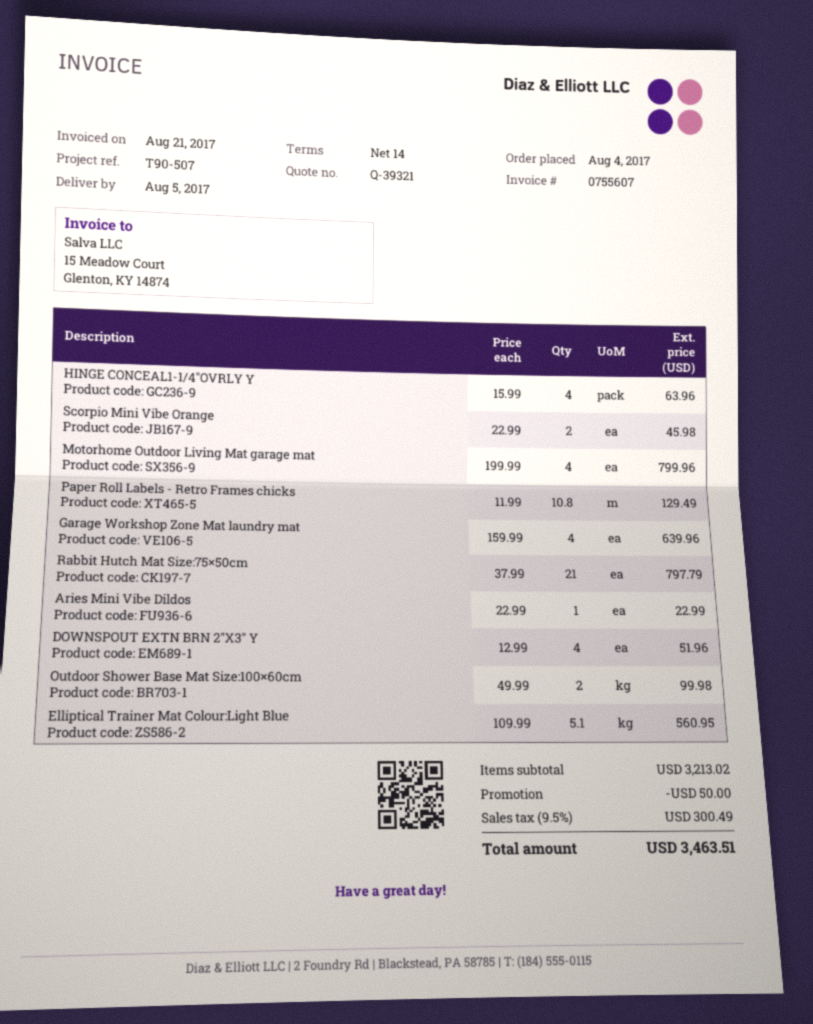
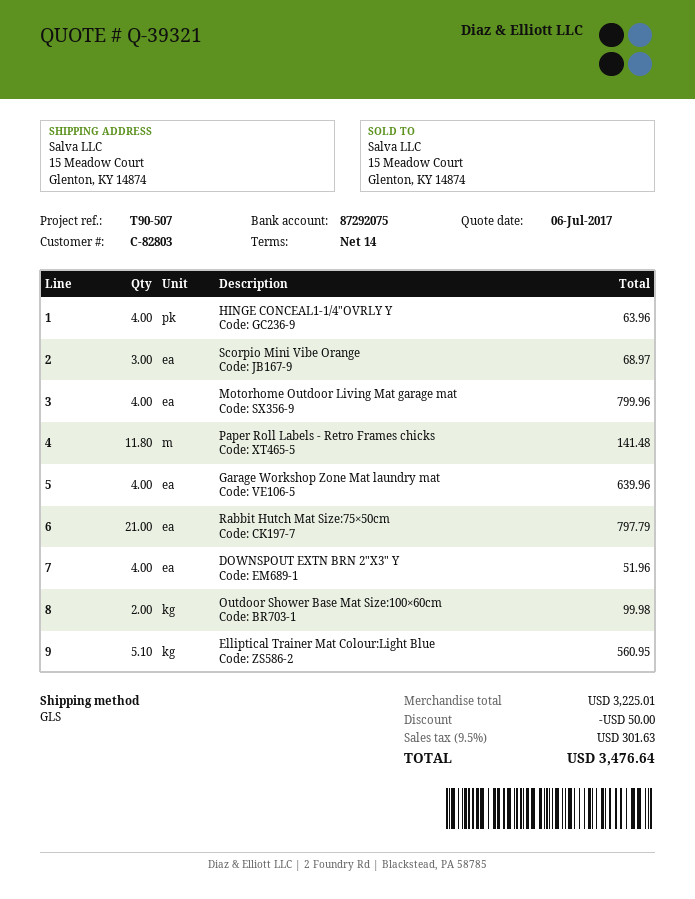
Scorpio Mini Vibe Orange: 2 for 45.98 -> 3 for 68.97
Paper Roll Labels - Retro Frames chicks: 10.8 for 129.49 -> 11.8 for 141.48
Aries Mini Vibe Dildos: 1 for 22.99 -> none
subtotal: 3213.02 -> 3225.01
tax: 9.5% = 300.49 -> 9.5% = 301.63
total: 3463.51 -> 3476.64

